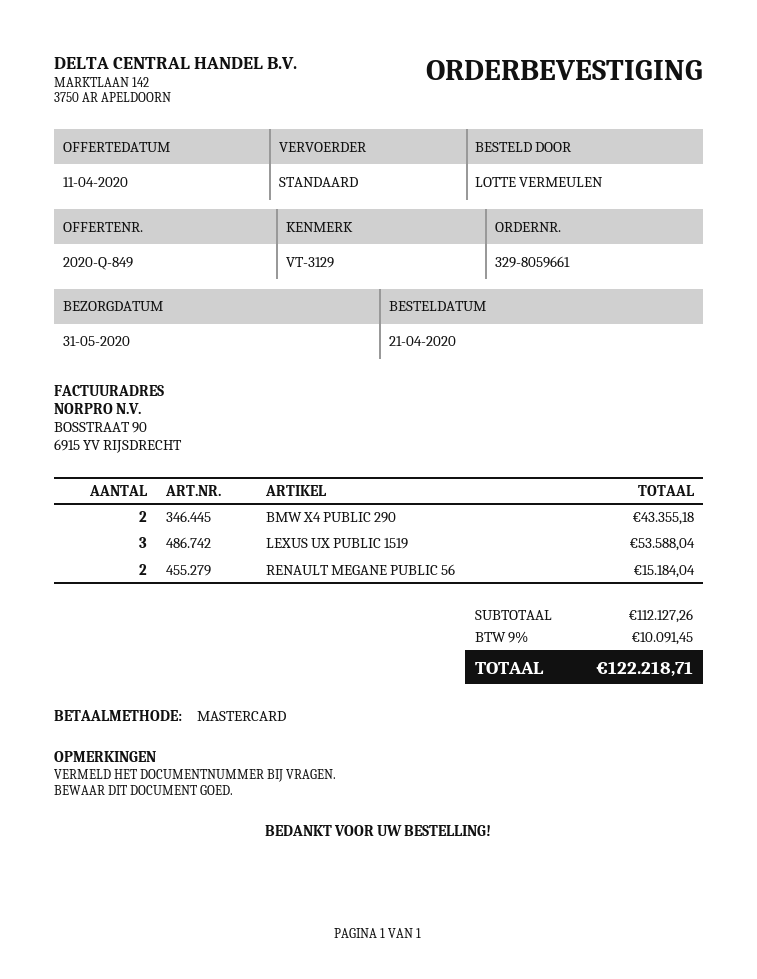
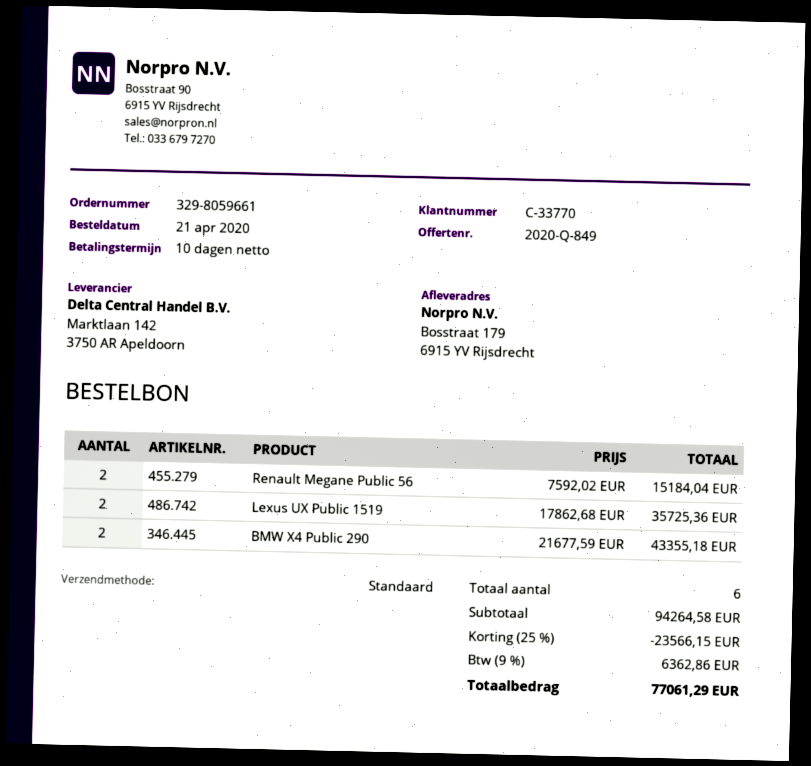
LEXUS UX PUBLIC 1519: 3 for 53588.04 -> 2 for 35725.36
subtotal: 112127.26 -> 94264.58
discount: none -> 25% = 23566.15
tax: 9% = 10091.45 -> 9% = 6362.86
total: 122218.71 -> 77061.29

